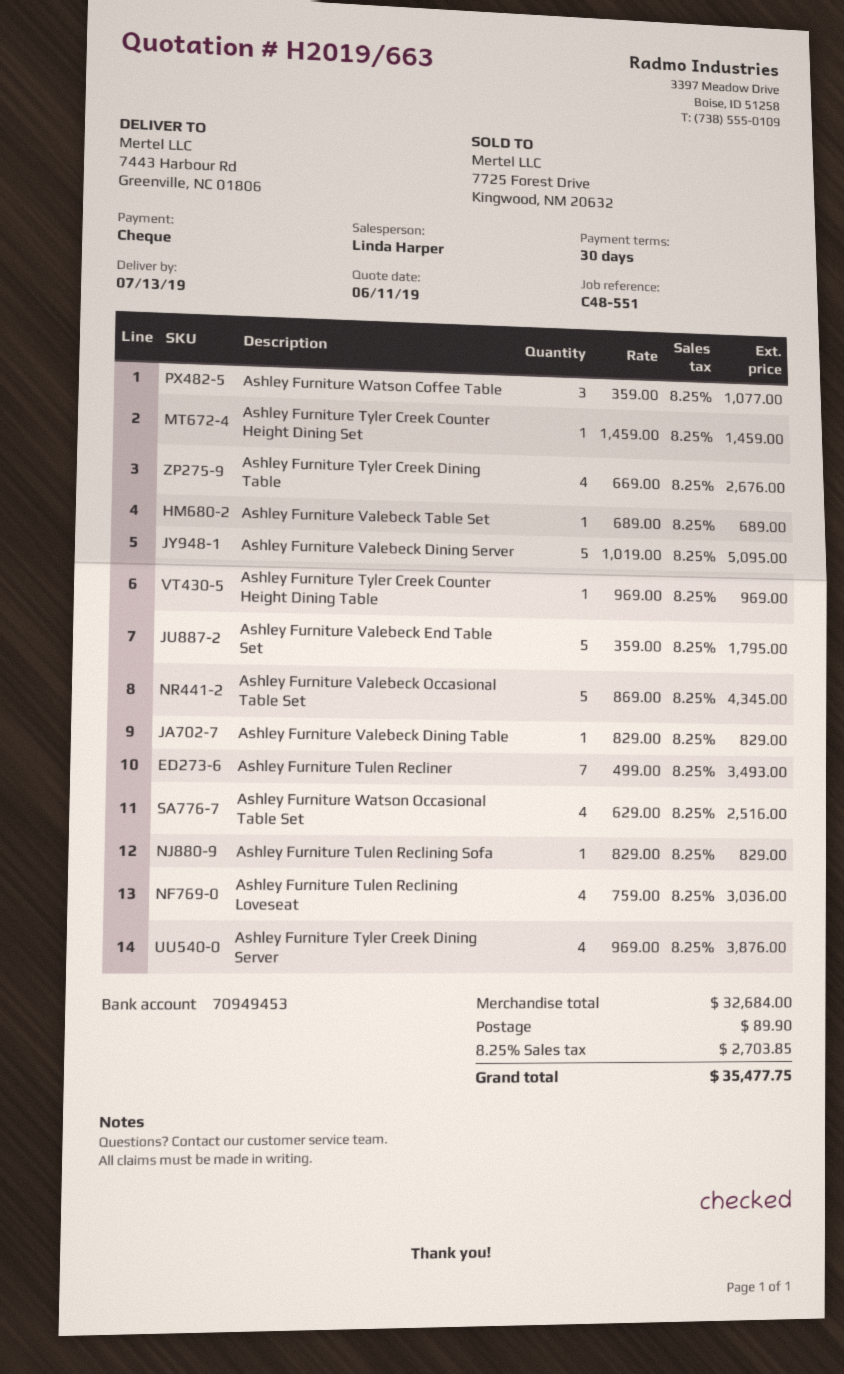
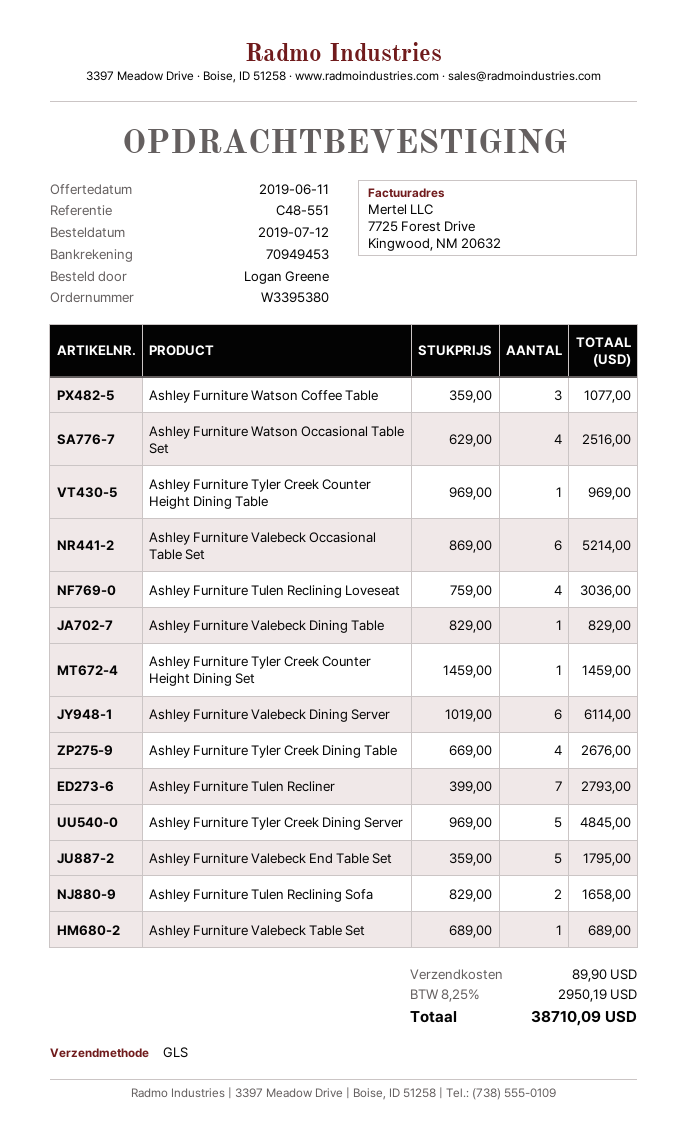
Ashley Furniture Valebeck Dining Server: 5 x 1019.00 = 5095.00 -> 6 x 1019.00 = 6114.00
Ashley Furniture Valebeck Occasional Table Set: 5 x 869.00 = 4345.00 -> 6 x 869.00 = 5214.00
Ashley Furniture Tulen Recliner: 7 x 499.00 = 3493.00 -> 7 x 399.00 = 2793.00
Ashley Furniture Tulen Reclining Sofa: 1 x 829.00 = 829.00 -> 2 x 829.00 = 1658.00
Ashley Furniture Tyler Creek Dining Server: 4 x 969.00 = 3876.00 -> 5 x 969.00 = 4845.00
tax: 8.25% = 2703.85 -> 8.25% = 2950.19
total: 35477.75 -> 38710.09

